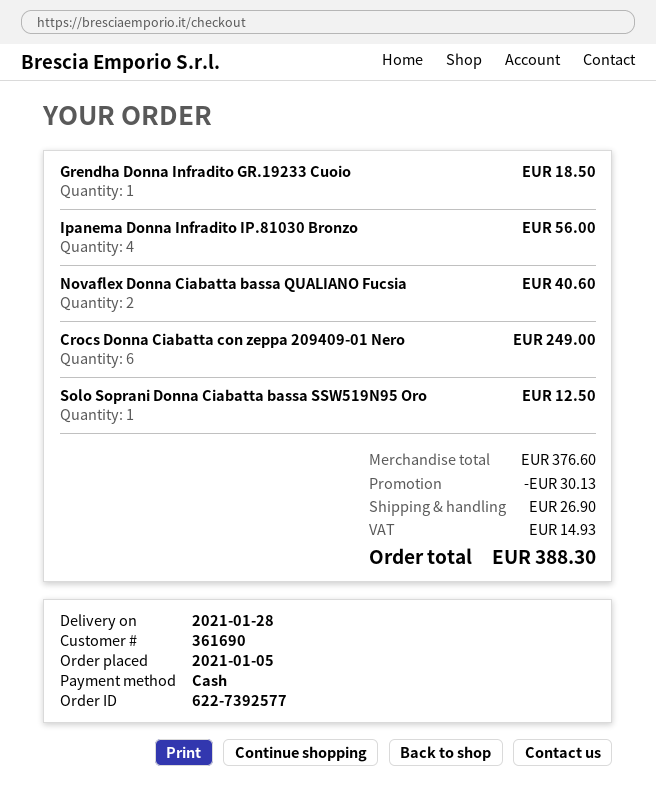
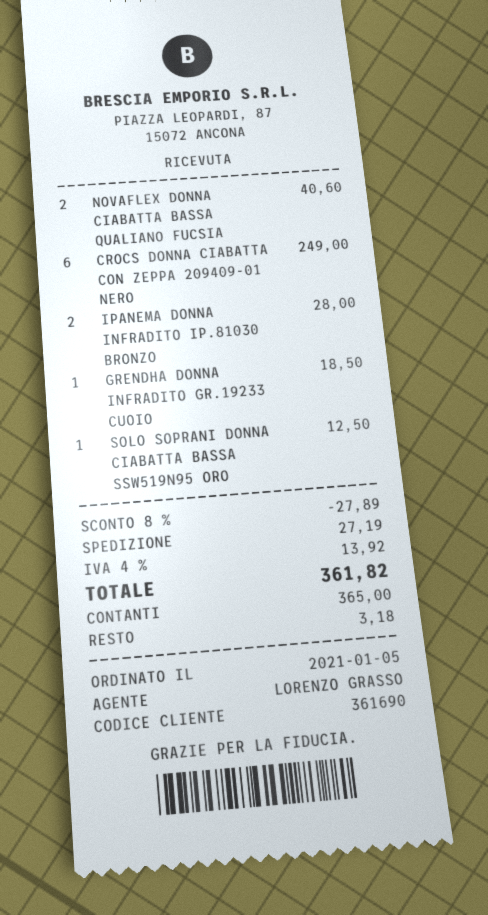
Ipanema Donna Infradito IP.81030 Bronzo: 4 for 56.00 -> 2 for 28.00
discount: 30.13 -> 27.89
shipping: 26.90 -> 27.19
tax: 14.93 -> 13.92
total: 388.30 -> 361.82

